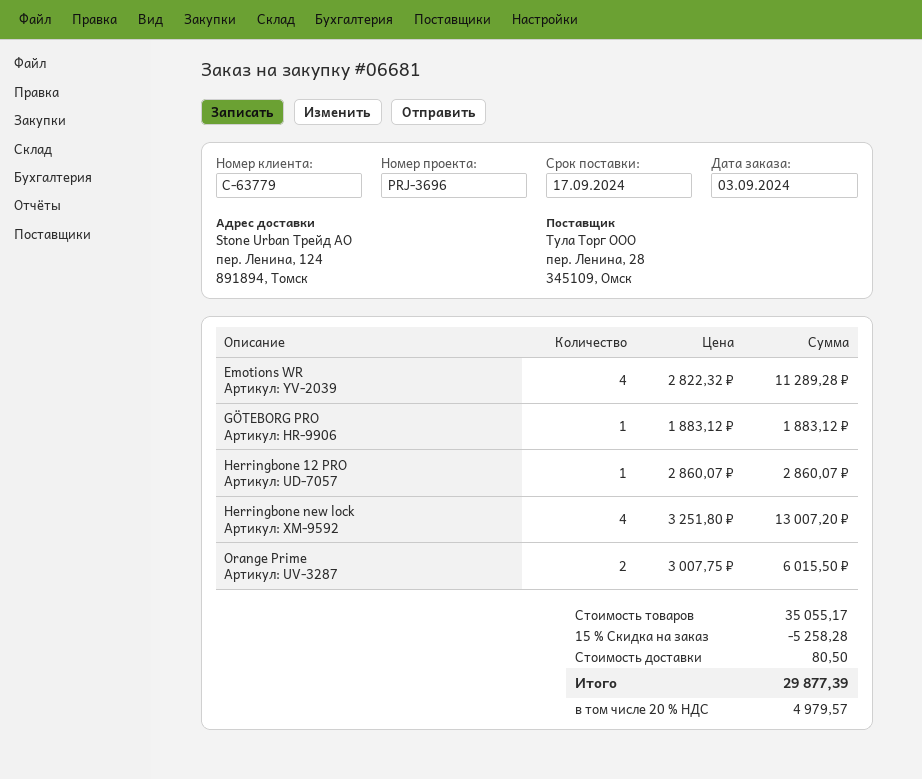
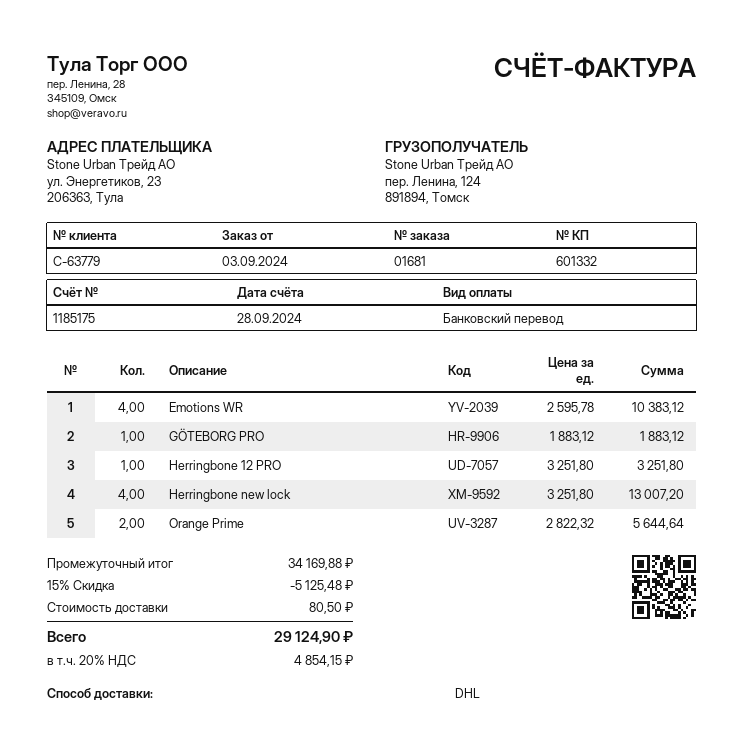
order number: 06681 -> 01681
Emotions WR: 4 x 2822.32 = 11289.28 -> 4 x 2595.78 = 10383.12
Herringbone 12 PRO: 1 x 2860.07 = 2860.07 -> 1 x 3251.80 = 3251.80
Orange Prime: 2 x 3007.75 = 6015.50 -> 2 x 2822.32 = 5644.64
subtotal: 35055.17 -> 34169.88
discount: 15% = 5258.28 -> 15% = 5125.48
tax: 20% = 4979.57 -> 20% = 4854.15
total: 29877.39 -> 29124.90

